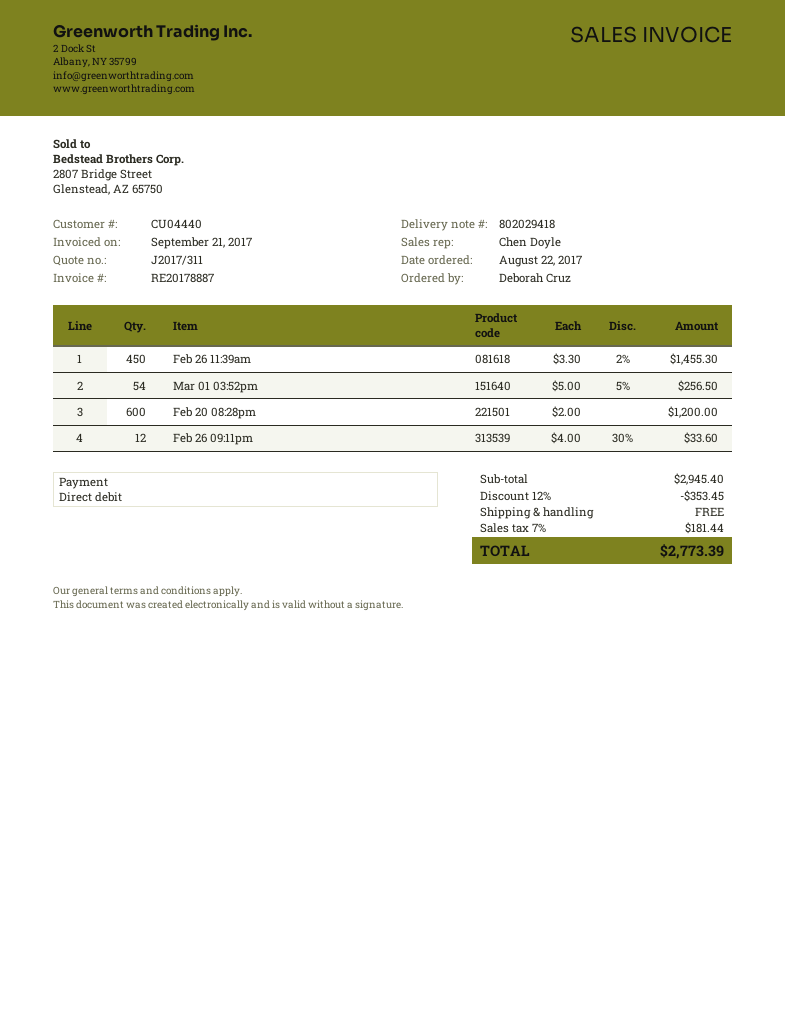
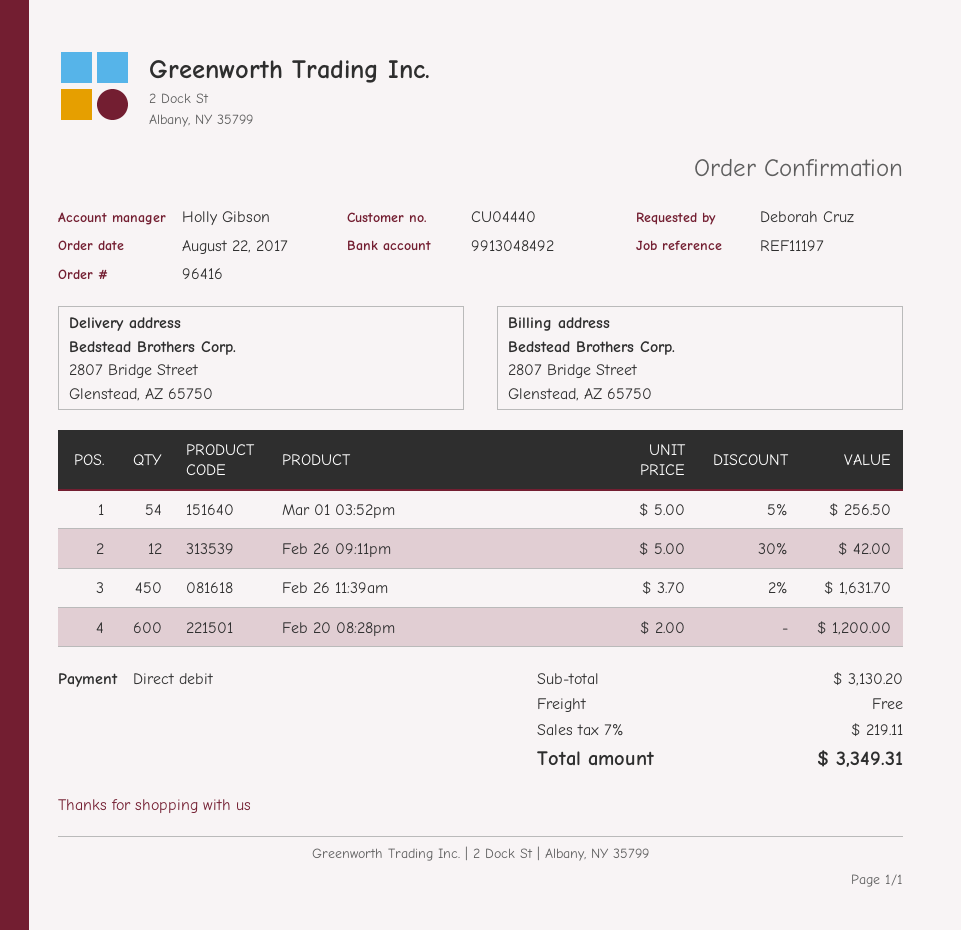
sales rep: Chen Doyle -> Holly Gibson
Feb 26 11:39am: 450 x 3.30 - 2% = 1455.30 -> 450 x 3.70 - 2% = 1631.70
Feb 26 09:11pm: 12 x 4.00 - 30% = 33.60 -> 12 x 5.00 - 30% = 42.00
subtotal: 2945.40 -> 3130.20
discount: 12% = 353.45 -> none
tax: 7% = 181.44 -> 7% = 219.11
total: 2773.39 -> 3349.31

